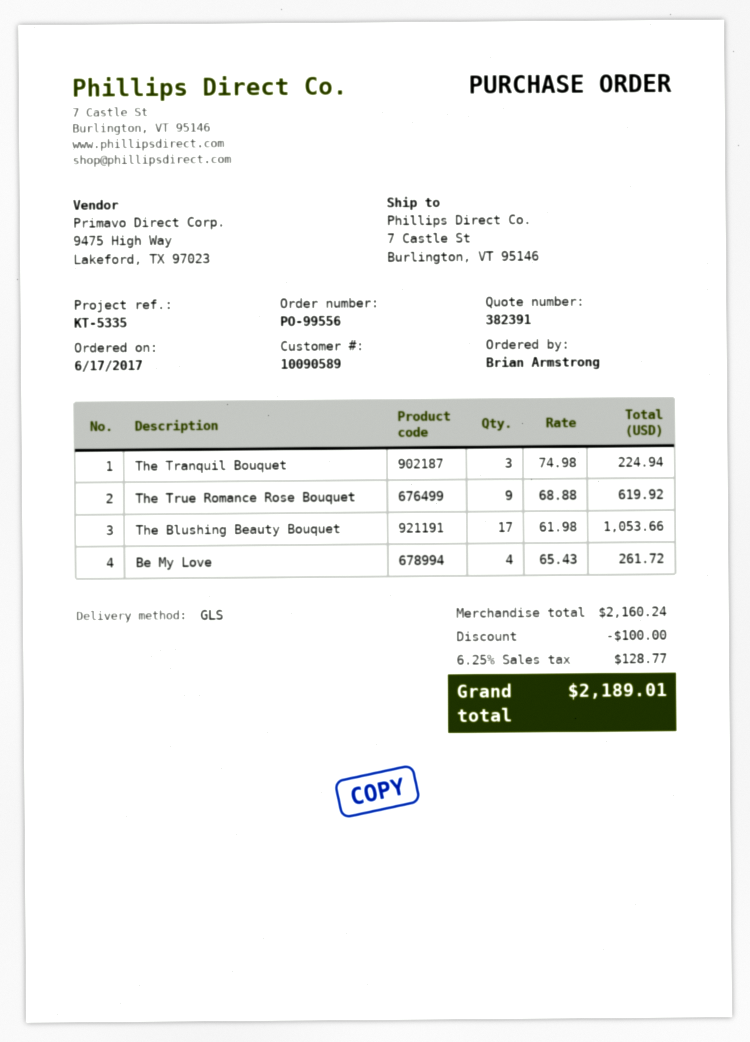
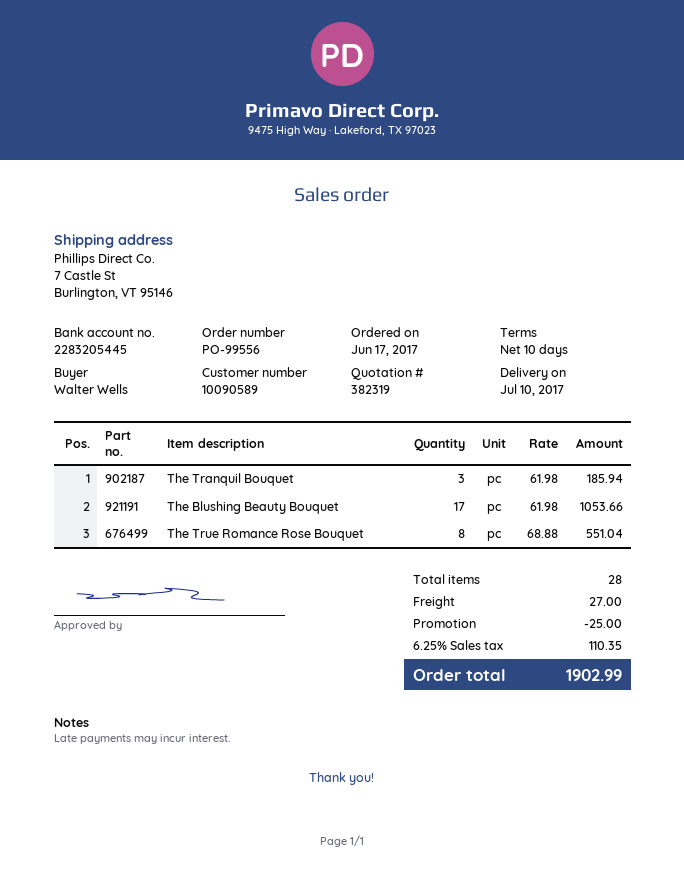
quote number: 382391 -> 382319
ordered by: Brian Armstrong -> Walter Wells
The Tranquil Bouquet: 3 x 74.98 = 224.94 -> 3 x 61.98 = 185.94
The True Romance Rose Bouquet: 9 x 68.88 = 619.92 -> 8 x 68.88 = 551.04
Be My Love: 4 x 65.43 = 261.72 -> none
discount: 100.00 -> 25.00
shipping: none -> 27.00
tax: 6.25% = 128.77 -> 6.25% = 110.35
total: 2189.01 -> 1902.99

